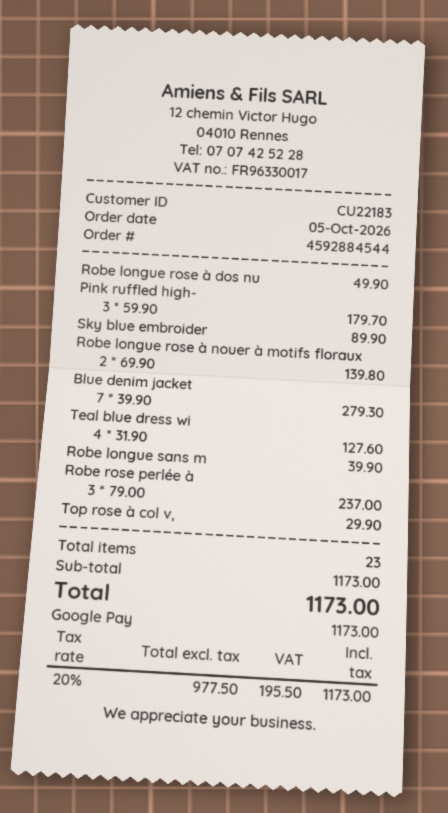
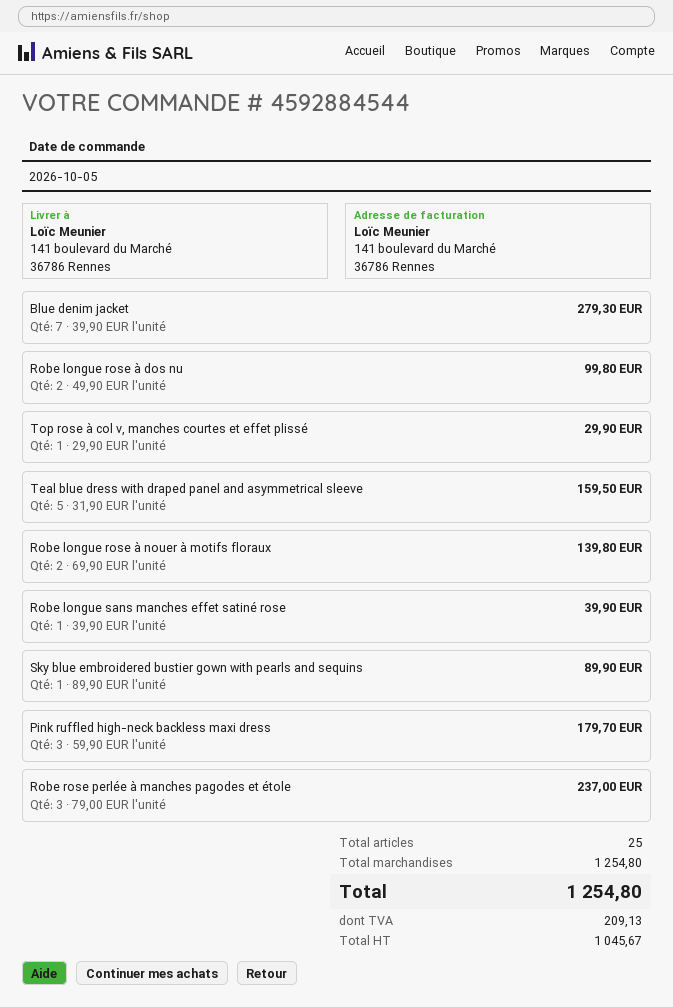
Robe longue rose à dos nu: 1 x 49.90 = 49.90 -> 2 x 49.90 = 99.80
Teal blue dress wi: 4 x 31.90 = 127.60 -> 5 x 31.90 = 159.50
total quantity: 23 -> 25
subtotal: 1173.00 -> 1254.80
net: 977.50 -> 1045.67
tax: 195.50 -> 209.13
total: 1173.00 -> 1254.80

